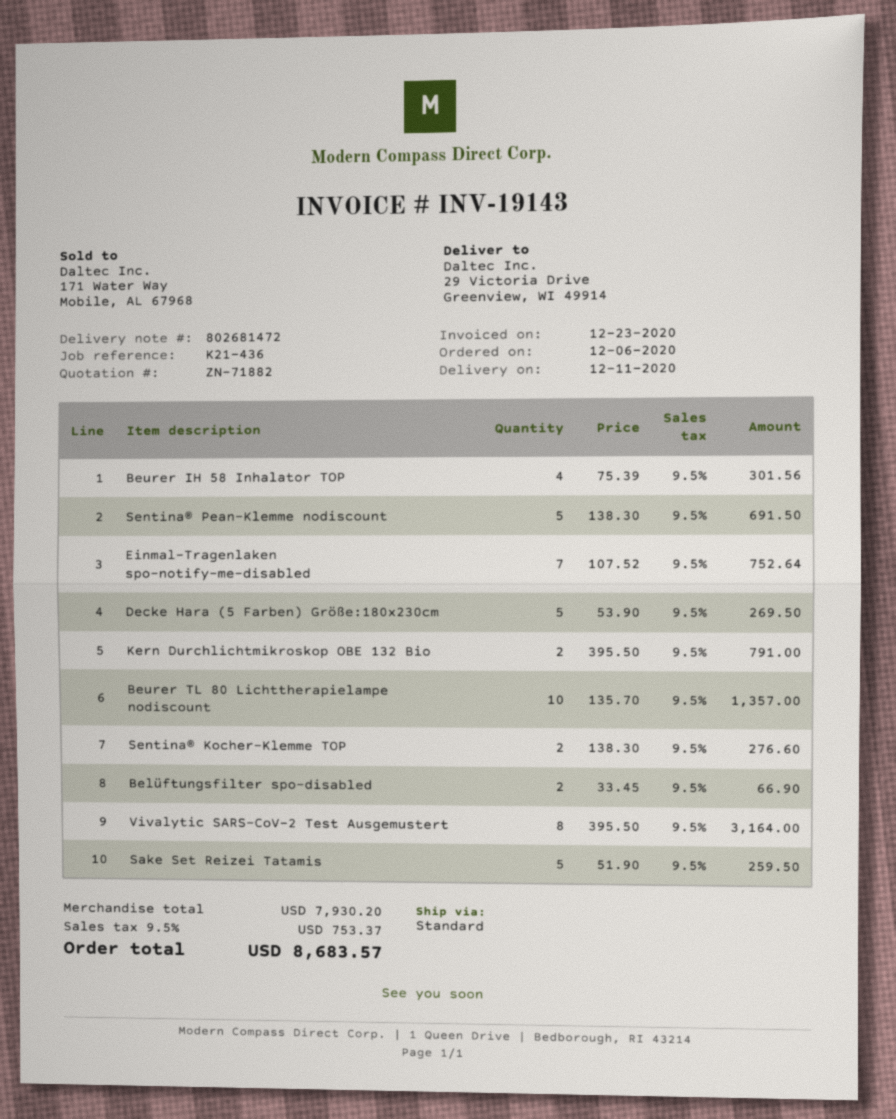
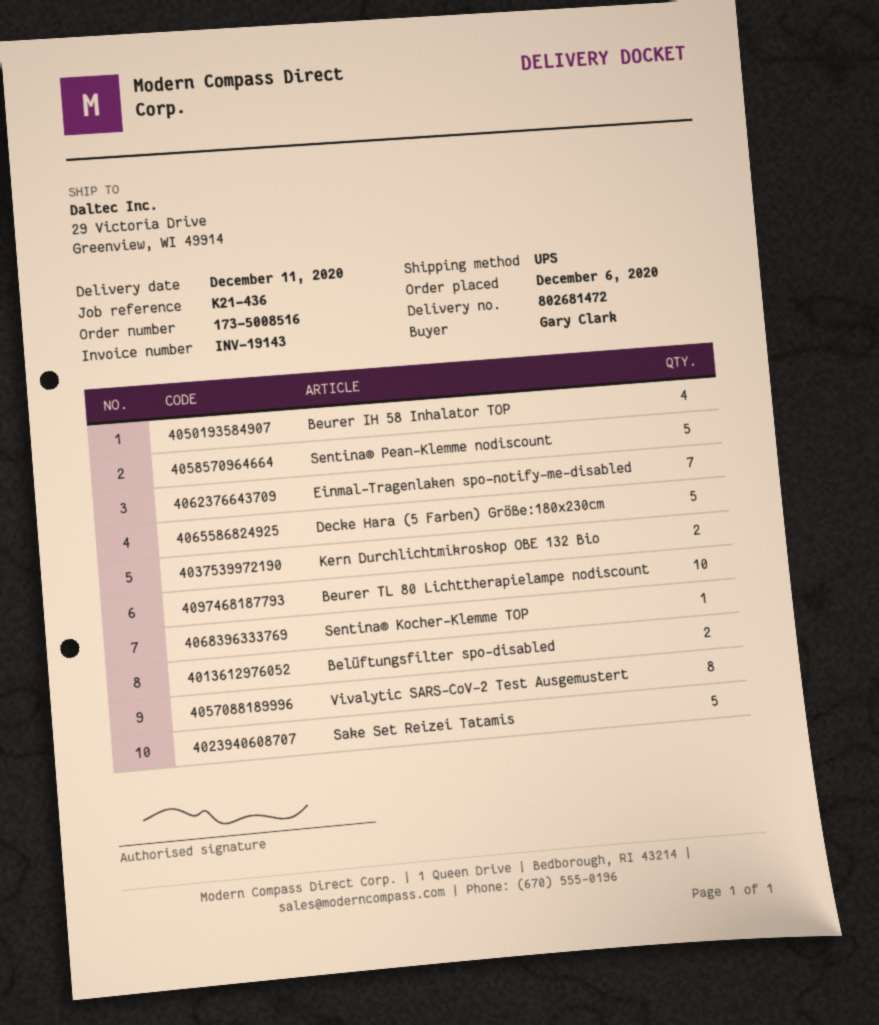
shipping method: standard -> UPS
Sentina® Kocher-Klemme TOP: 2 -> 1

